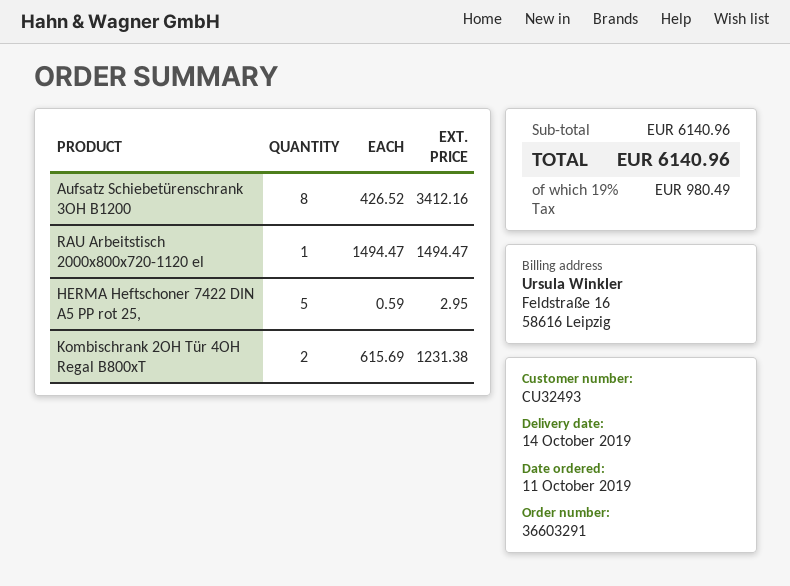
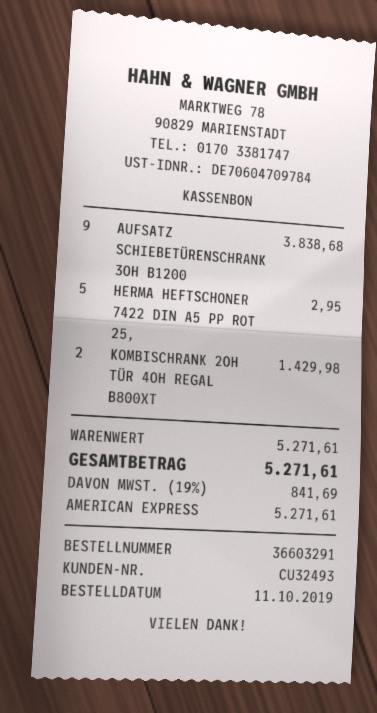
Aufsatz Schiebetürenschrank 3OH B1200: 8 for 3412.16 -> 9 for 3838.68
RAU Arbeitstisch 2000x800x720-1120 el: 1 for 1494.47 -> none
Kombischrank 2OH Tür 4OH Regal B800xT: 2 for 1231.38 -> 2 for 1429.98
subtotal: 6140.96 -> 5271.61
tax: 19% = 980.49 -> 19% = 841.69
total: 6140.96 -> 5271.61

